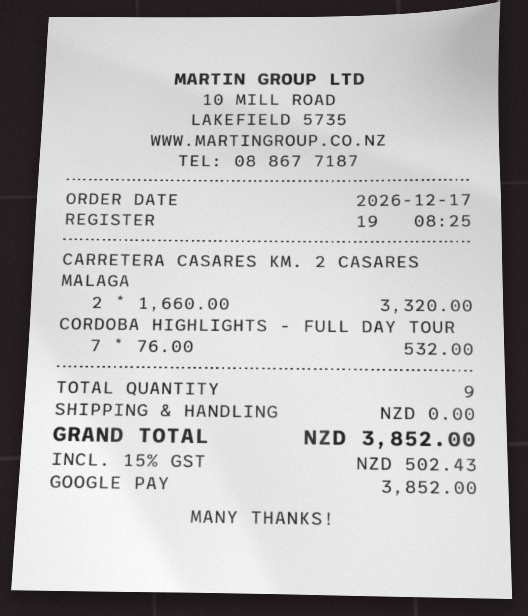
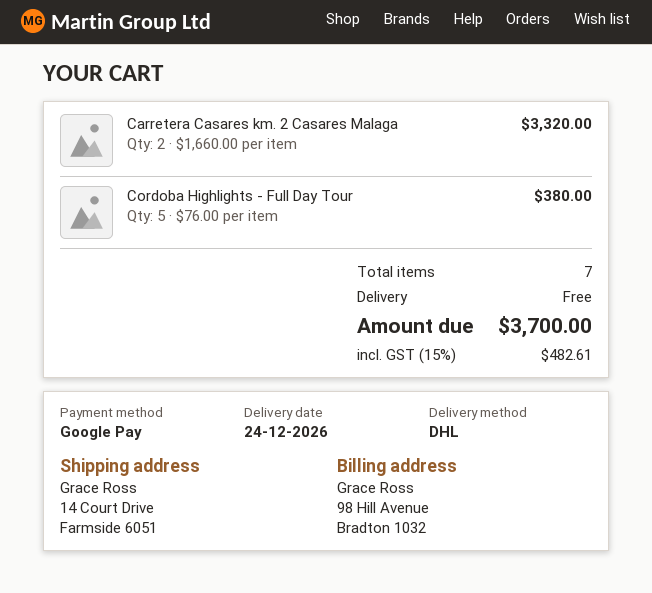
CORDOBA HIGHLIGHTS - FULL DAY TOUR: 7 x 76.00 = 532.00 -> 5 x 76.00 = 380.00
total quantity: 9 -> 7
tax: 15% = 502.43 -> 15% = 482.61
total: 3852.00 -> 3700.00

